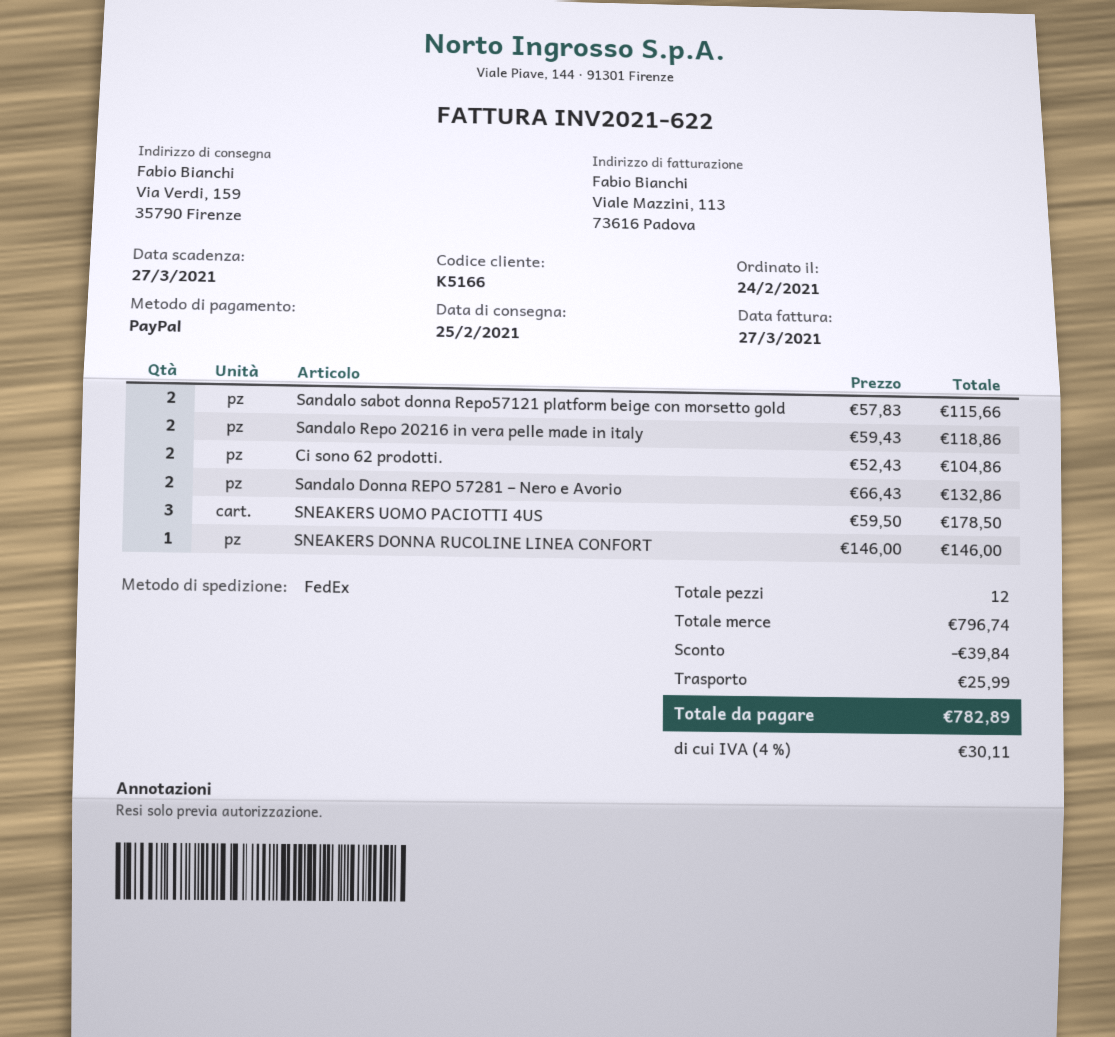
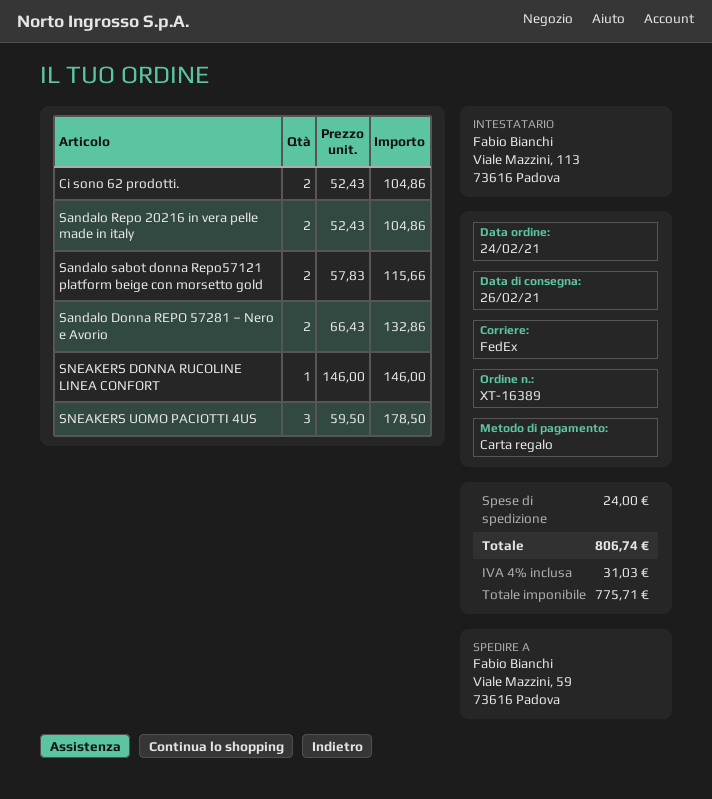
delivery date: 2021-02-25 -> 2021-02-26
payment method: PayPal -> gift card
ship to: Via Verdi, 159, 35790 Firenze -> Viale Mazzini, 59, 73616 Padova
Sandalo Repo 20216 in vera pelle made in italy: 2 x 59.43 = 118.86 -> 2 x 52.43 = 104.86
discount: 39.84 -> none
shipping: 25.99 -> 24.00
tax: 4% = 30.11 -> 4% = 31.03
total: 782.89 -> 806.74

